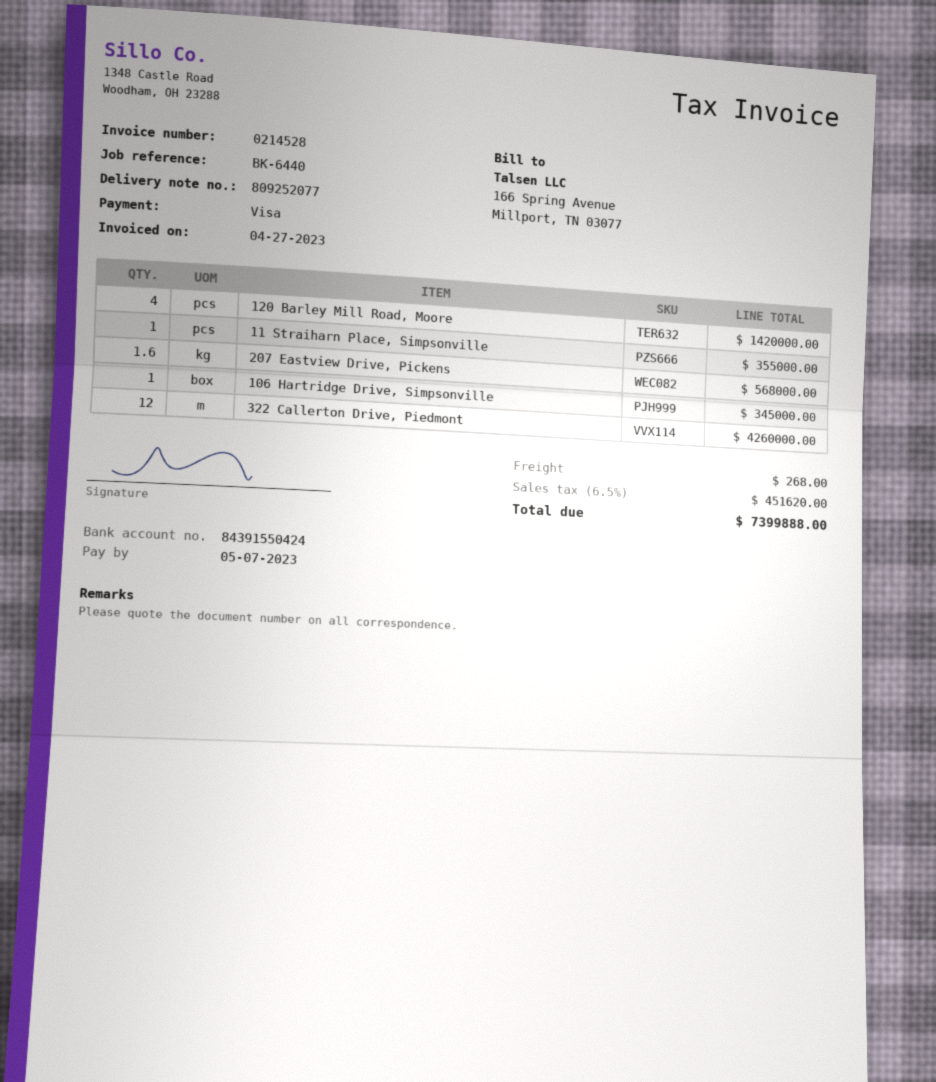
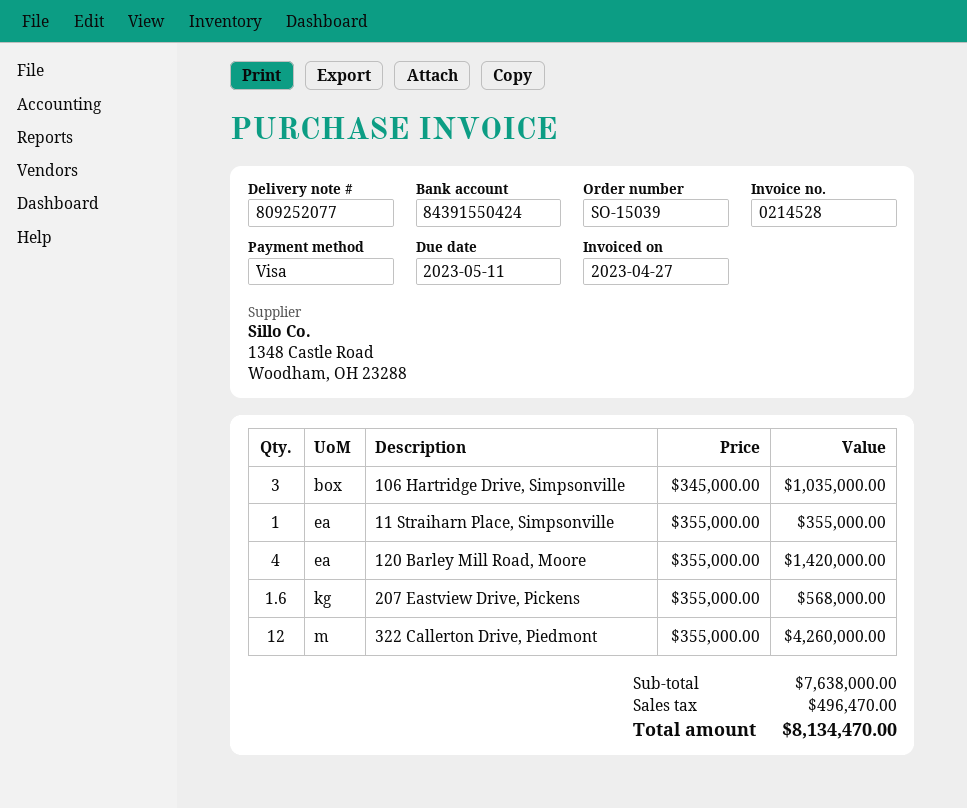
due date: 2023-05-07 -> 2023-05-11
106 Hartridge Drive, Simpsonville: 1 for 345000.00 -> 3 for 1035000.00
shipping: 268.00 -> none
tax: 451620.00 -> 496470.00
total: 7399888.00 -> 8134470.00

